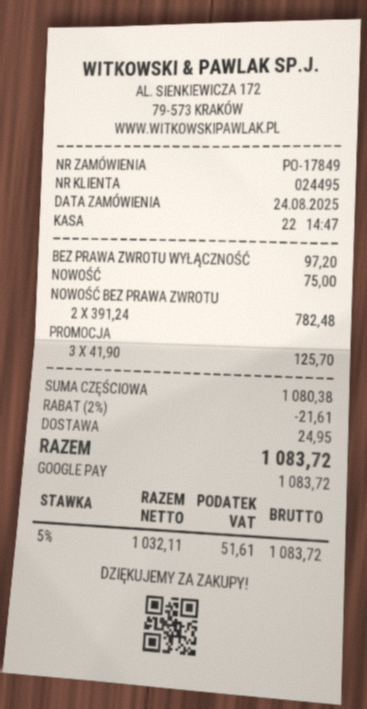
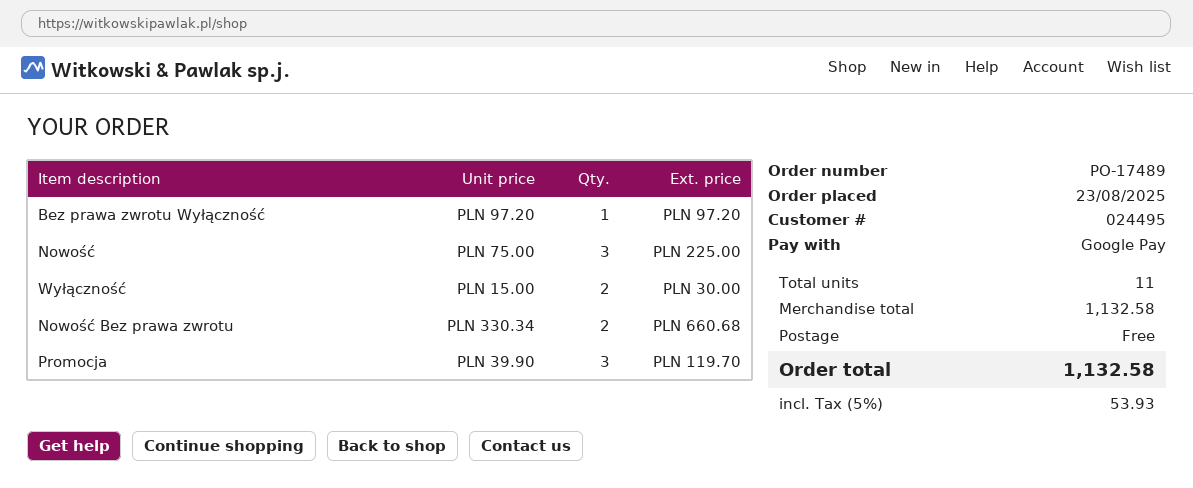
order number: PO-17849 -> PO-17489
order date: 2025-08-24 -> 2025-08-23
NOWOŚĆ: 1 x 75.00 = 75.00 -> 3 x 75.00 = 225.00
NOWOŚĆ BEZ PRAWA ZWROTU: 2 x 391.24 = 782.48 -> 2 x 330.34 = 660.68
PROMOCJA: 3 x 41.90 = 125.70 -> 3 x 39.90 = 119.70
Wyłączność: none -> 2 x 15.00 = 30.00
subtotal: 1080.38 -> 1132.58
discount: 2% = 21.61 -> none
shipping: 24.95 -> 0.00
tax: 5% = 51.61 -> 5% = 53.93
total: 1083.72 -> 1132.58

